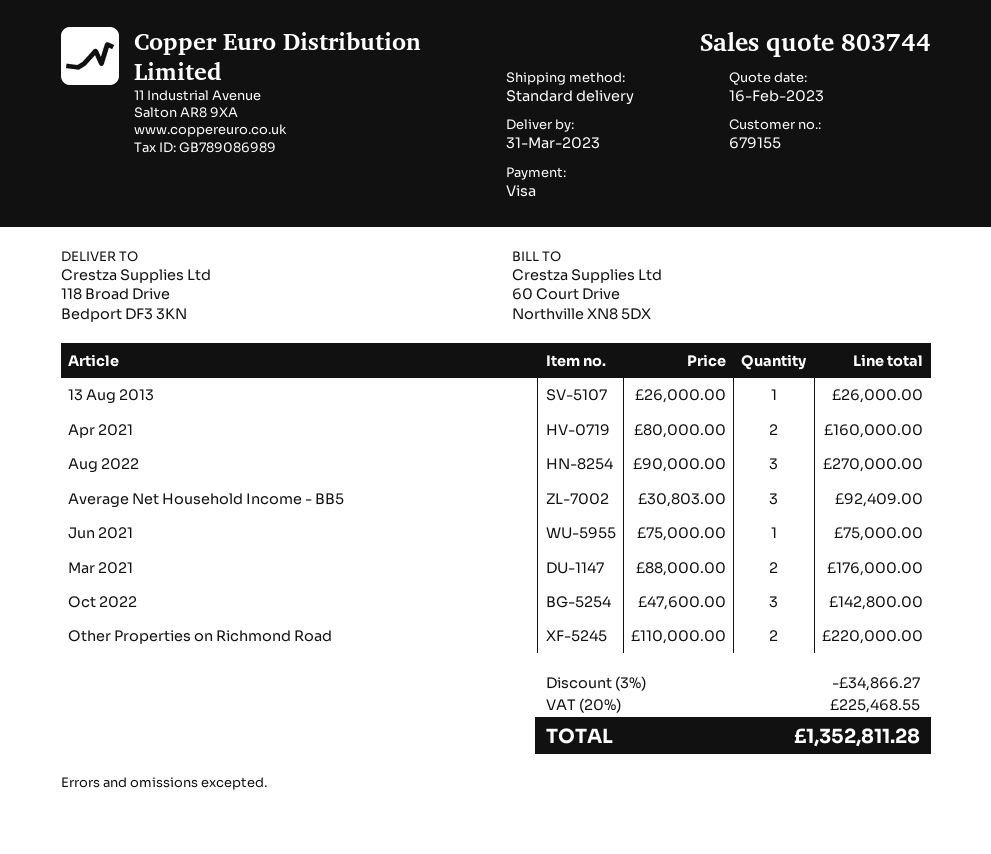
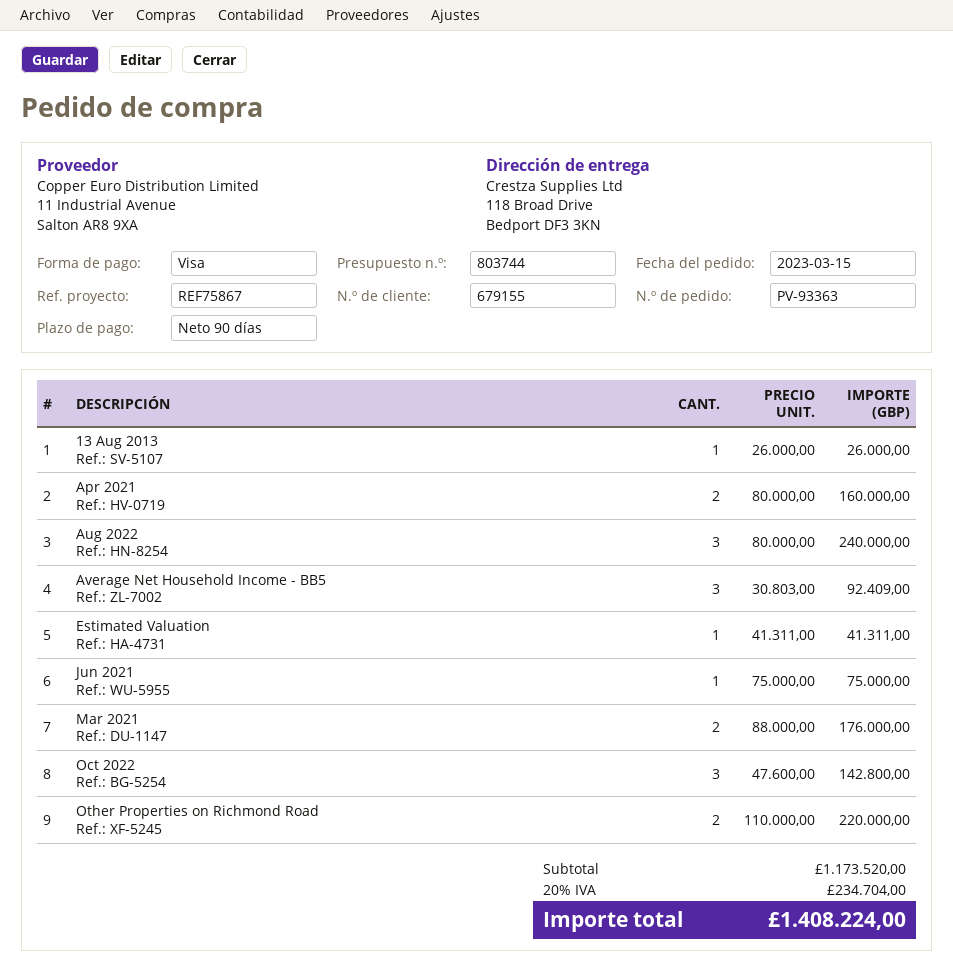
Aug 2022: 3 x 90000.00 = 270000.00 -> 3 x 80000.00 = 240000.00
Estimated Valuation: none -> 1 x 41311.00 = 41311.00
discount: 3% = 34866.27 -> none
tax: 20% = 225468.55 -> 20% = 234704.00
total: 1352811.28 -> 1408224.00

